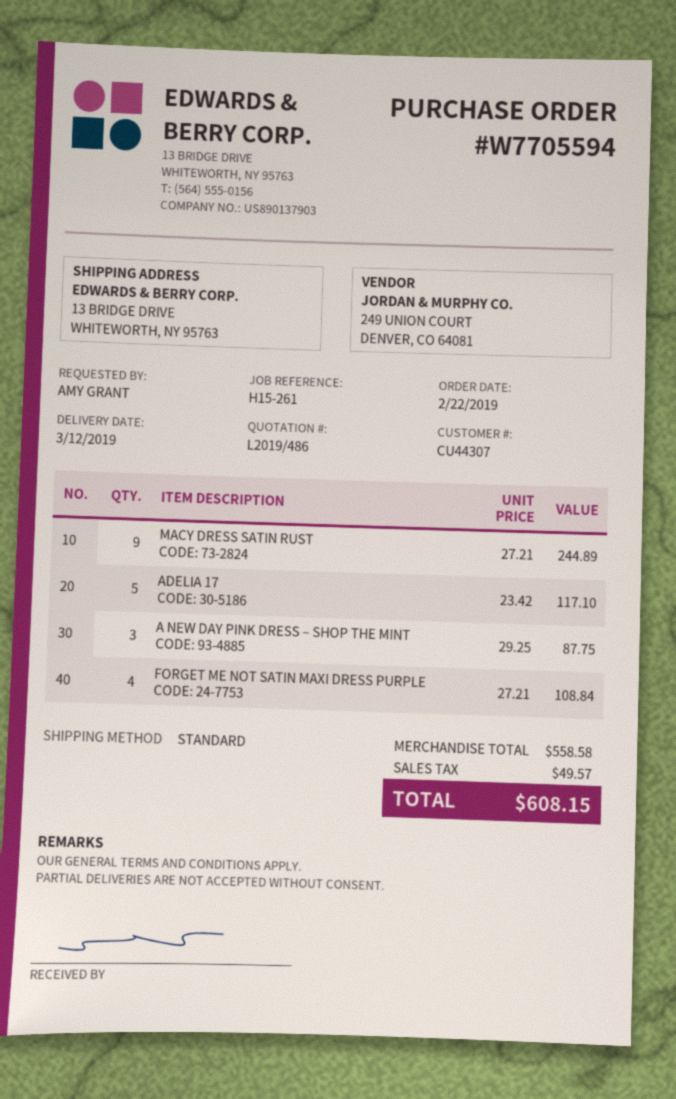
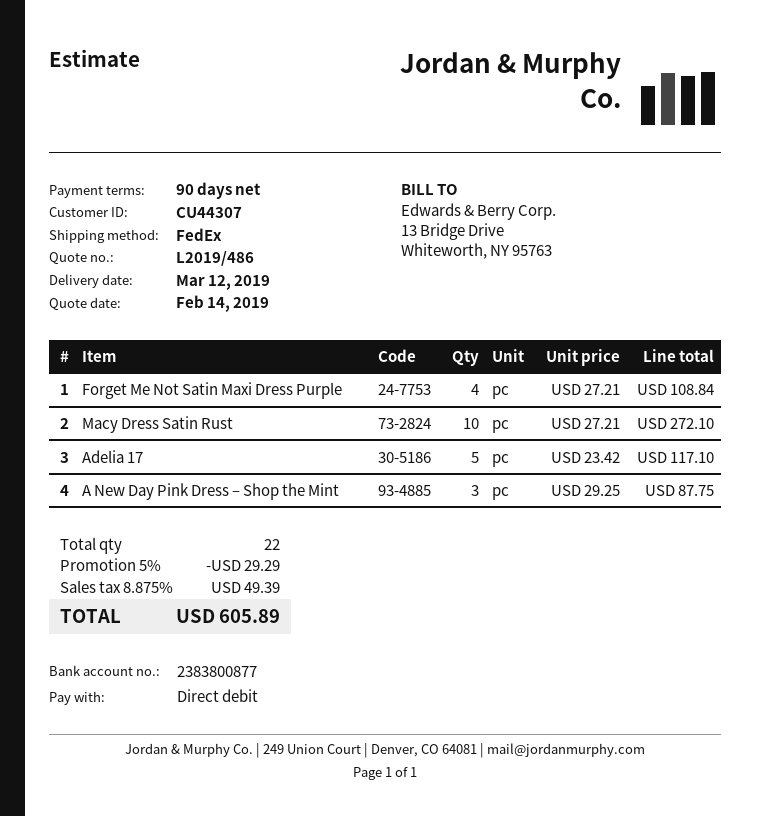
shipping method: standard -> FedEx
MACY DRESS SATIN RUST: 9 x 27.21 = 244.89 -> 10 x 27.21 = 272.10
discount: none -> 5% = 29.29
tax: 49.57 -> 49.39
total: 608.15 -> 605.89

